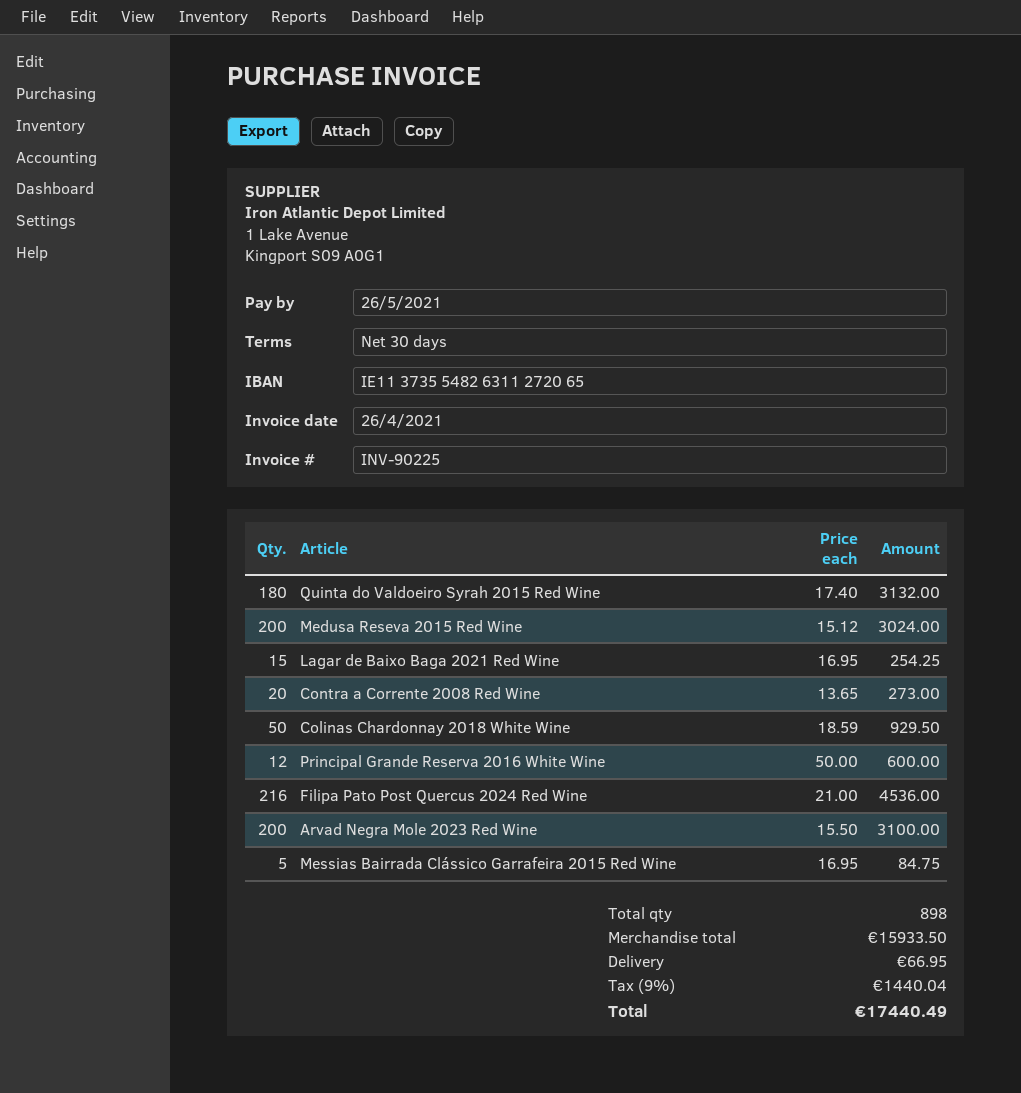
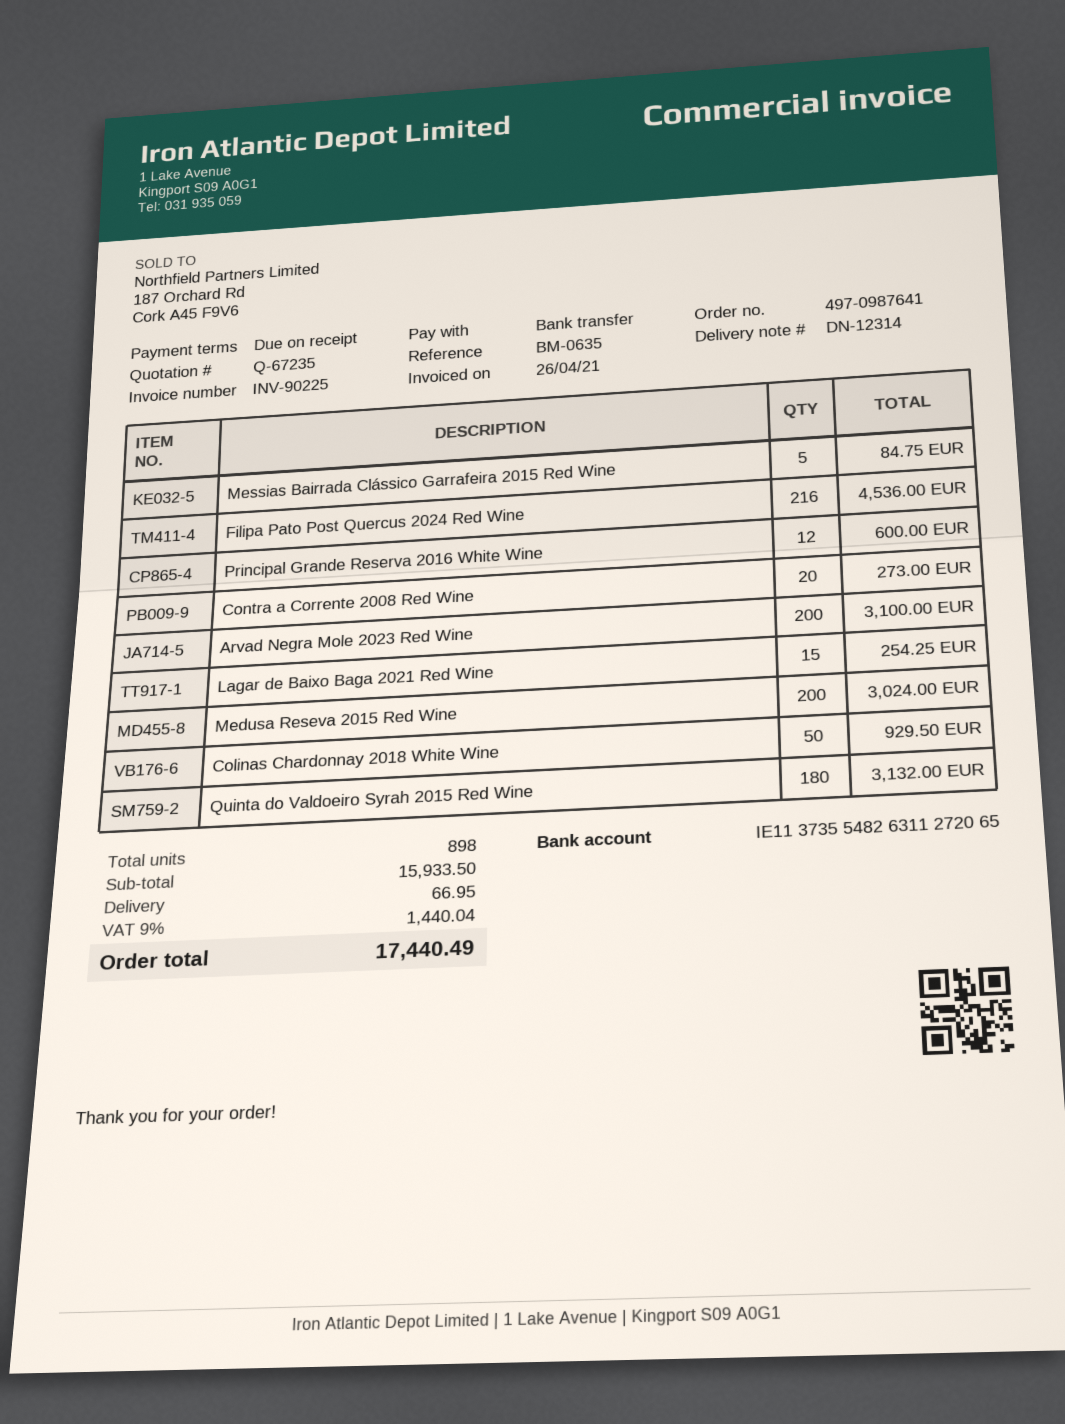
payment terms: 30 days -> on receipt

